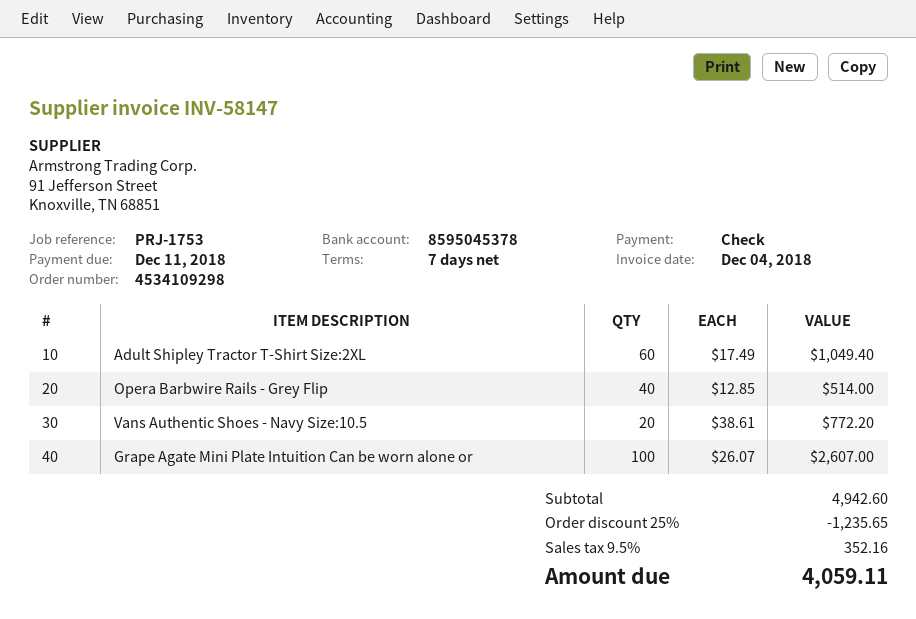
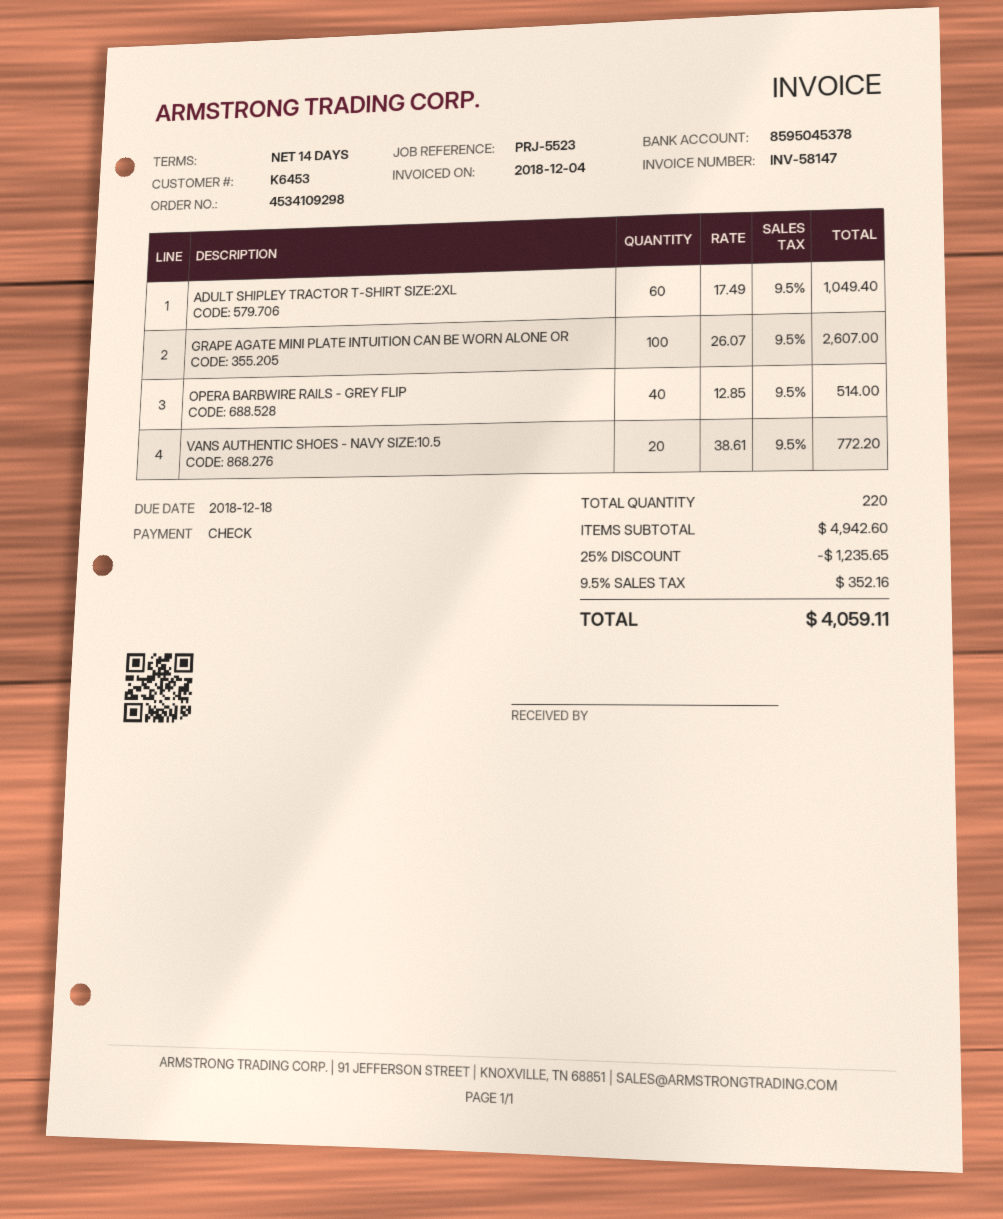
payment terms: 7 days -> 14 days
due date: 2018-12-11 -> 2018-12-18
reference: PRJ-1753 -> PRJ-5523

